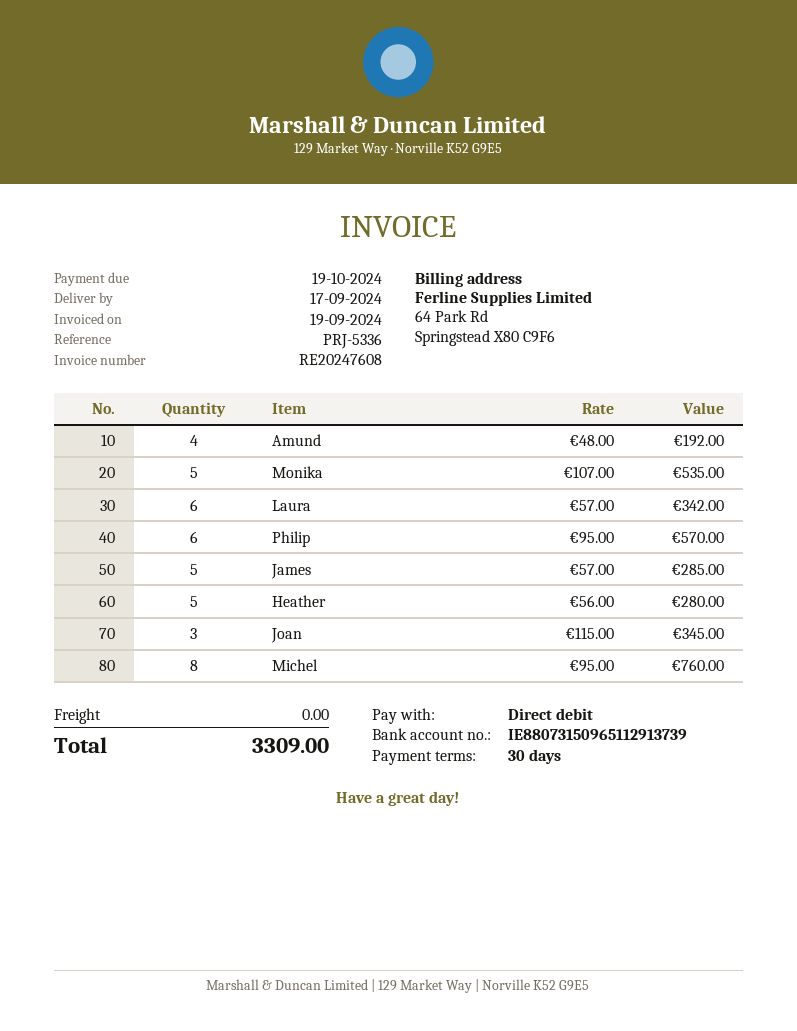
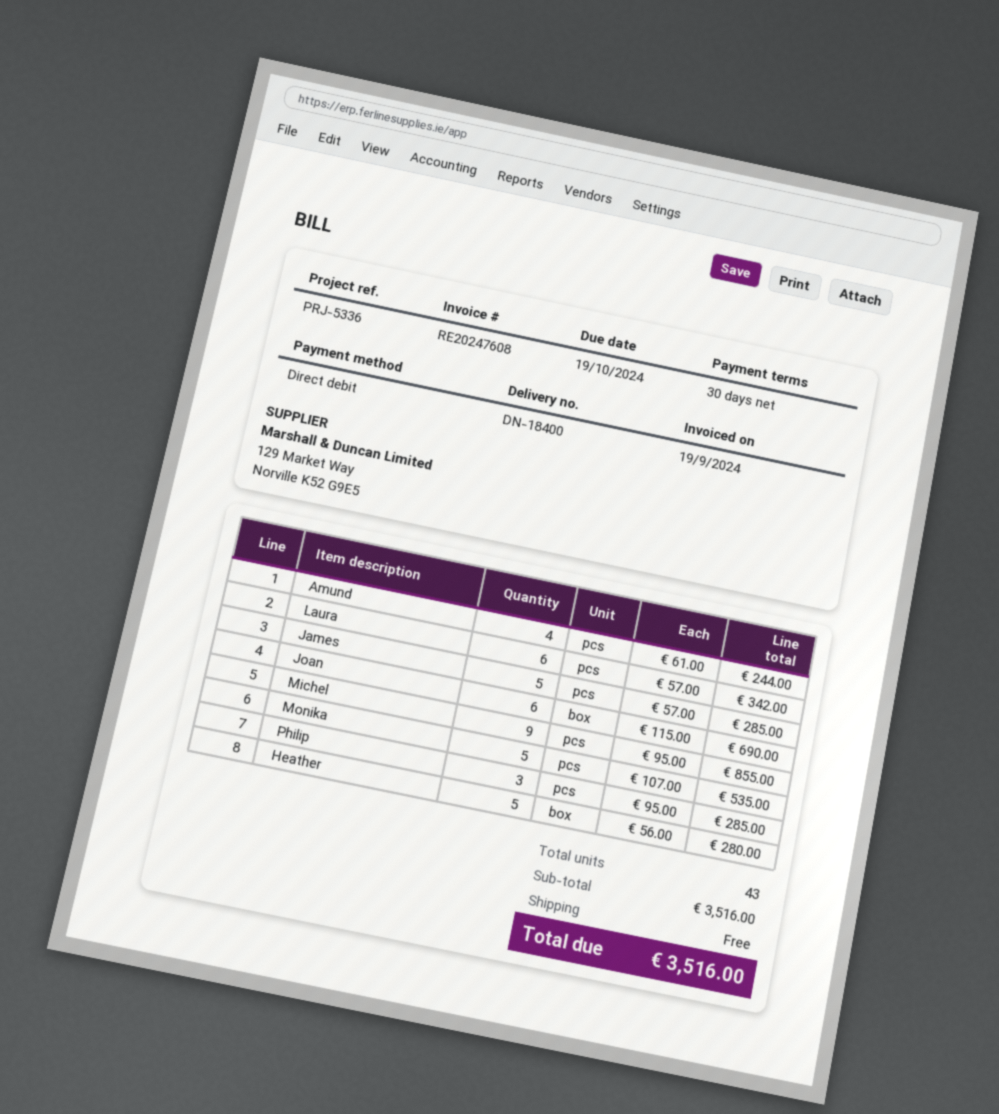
Amund: 4 x 48.00 = 192.00 -> 4 x 61.00 = 244.00
Philip: 6 x 95.00 = 570.00 -> 3 x 95.00 = 285.00
Joan: 3 x 115.00 = 345.00 -> 6 x 115.00 = 690.00
Michel: 8 x 95.00 = 760.00 -> 9 x 95.00 = 855.00
total: 3309.00 -> 3516.00

